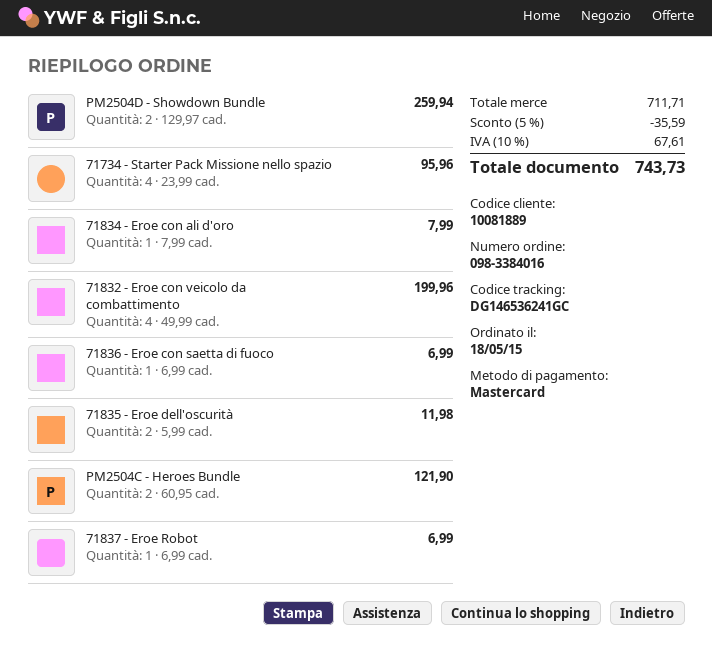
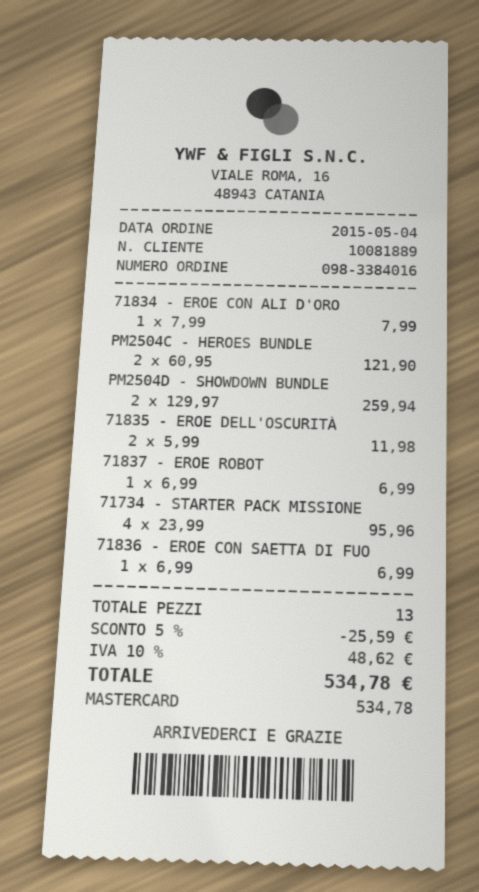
order date: 2015-05-18 -> 2015-05-04
71832 - Eroe con veicolo da combattimento: 4 x 49.99 = 199.96 -> none
discount: 5% = 35.59 -> 5% = 25.59
tax: 10% = 67.61 -> 10% = 48.62
total: 743.73 -> 534.78

